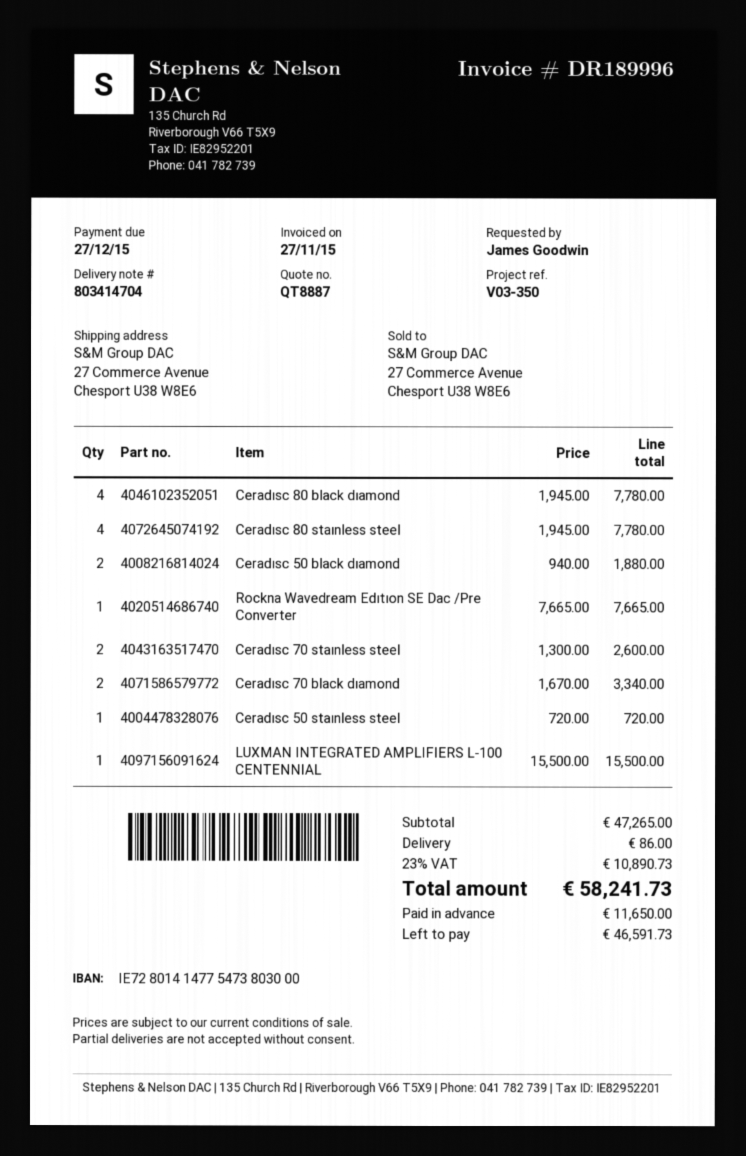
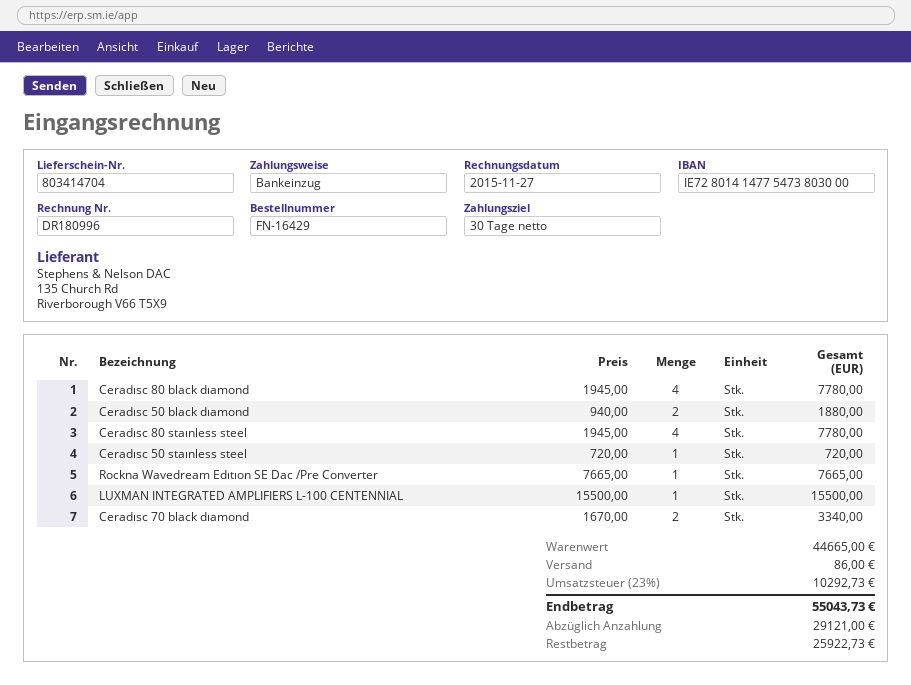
invoice number: DR189996 -> DR180996
Ceradısc 70 staınless steel: 2 x 1300.00 = 2600.00 -> none
subtotal: 47265.00 -> 44665.00
tax: 23% = 10890.73 -> 23% = 10292.73
total: 58241.73 -> 55043.73
deposit: 11650.00 -> 29121.00
balance: 46591.73 -> 25922.73

